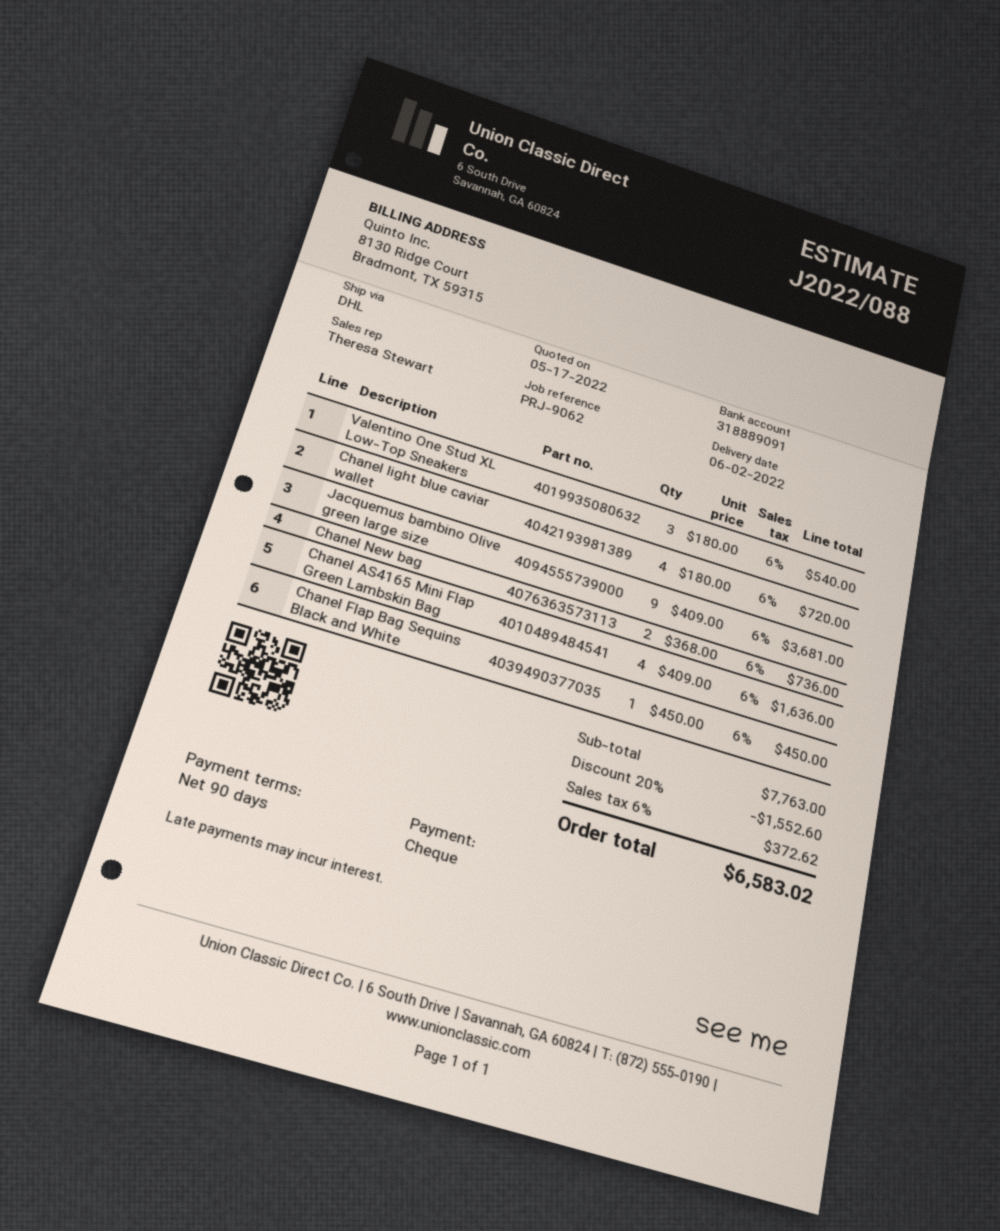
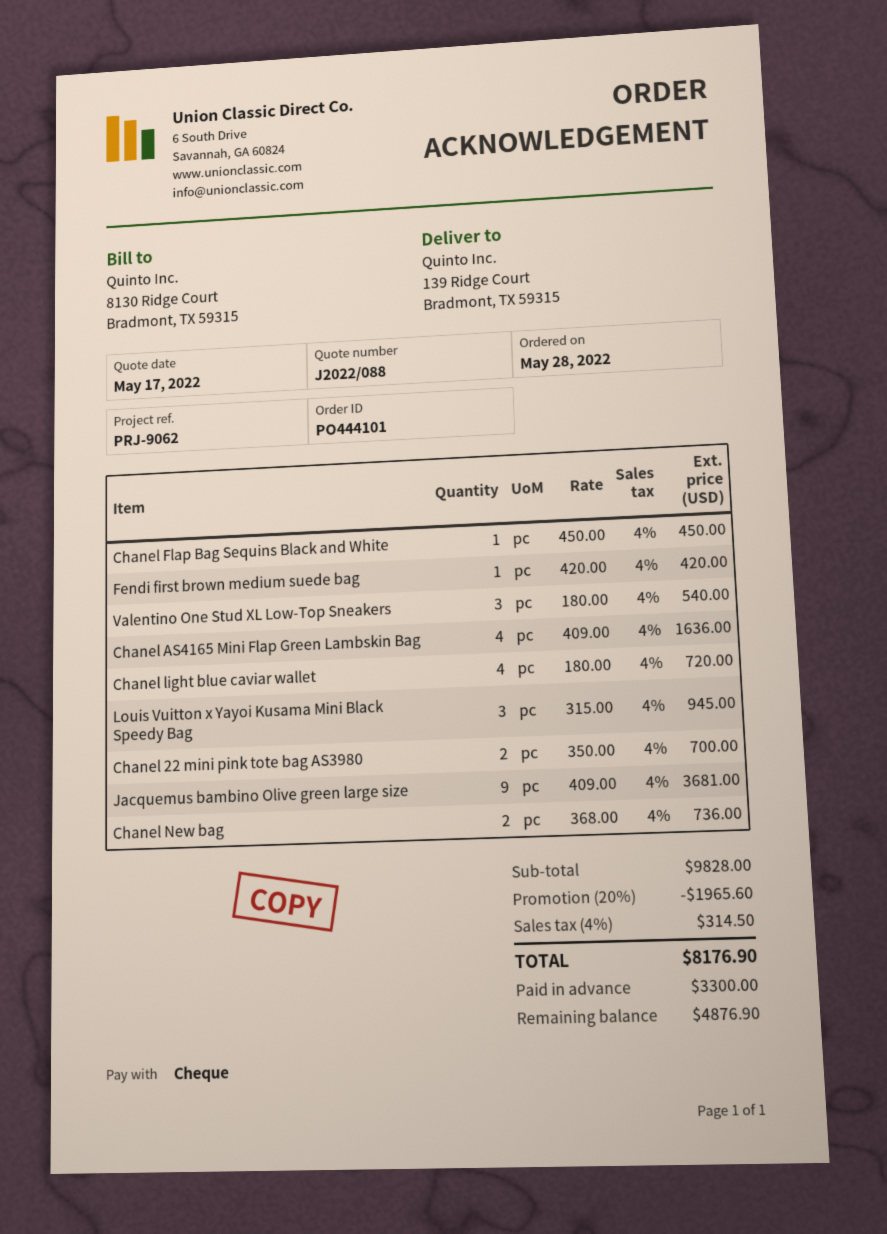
Fendi first brown medium suede bag: none -> 1 x 420.00 = 420.00
Louis Vuitton x Yayoi Kusama Mini Black Speedy Bag: none -> 3 x 315.00 = 945.00
Chanel 22 mini pink tote bag AS3980: none -> 2 x 350.00 = 700.00
subtotal: 7763.00 -> 9828.00
discount: 20% = 1552.60 -> 20% = 1965.60
tax: 6% = 372.62 -> 4% = 314.50
total: 6583.02 -> 8176.90

